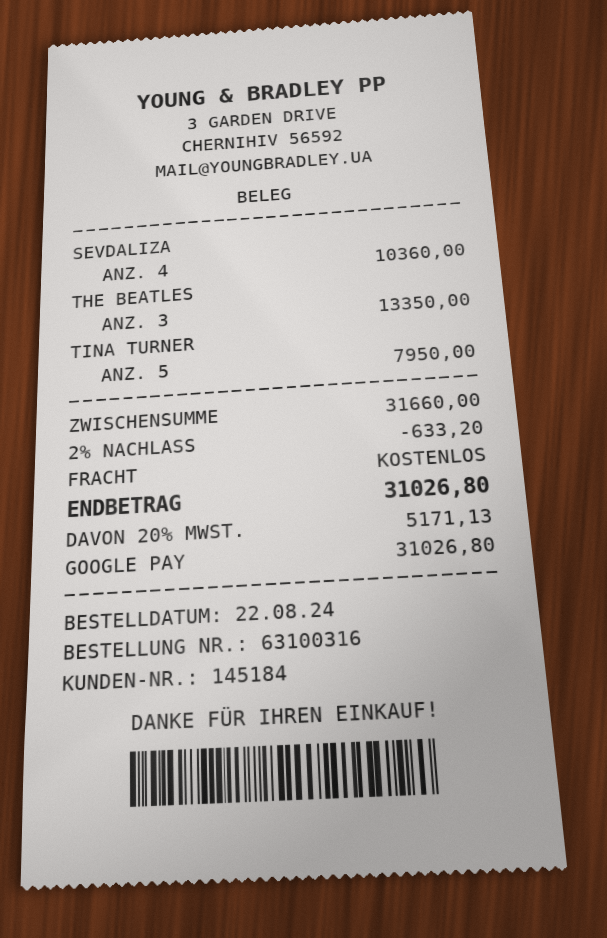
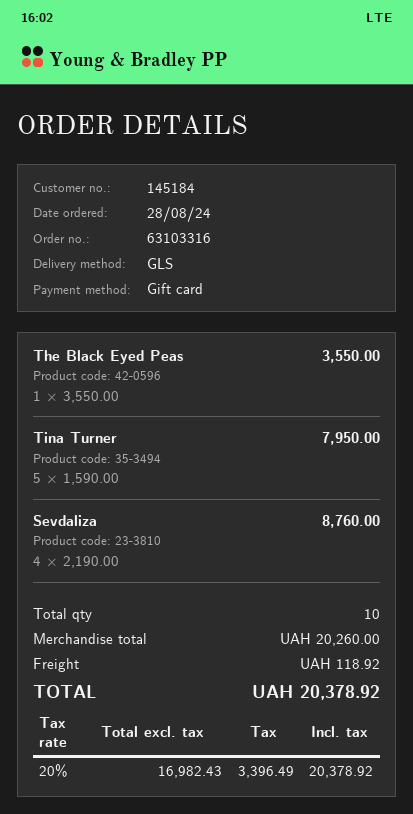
order number: 63100316 -> 63103316
order date: 2024-08-22 -> 2024-08-28
payment method: Google Pay -> gift card
SEVDALIZA: 4 for 10360.00 -> 4 for 8760.00
THE BEATLES: 3 for 13350.00 -> none
The Black Eyed Peas: none -> 1 for 3550.00
subtotal: 31660.00 -> 20260.00
discount: 2% = 633.20 -> none
shipping: 0.00 -> 118.92
tax: 20% = 5171.13 -> 20% = 3396.49
total: 31026.80 -> 20378.92

